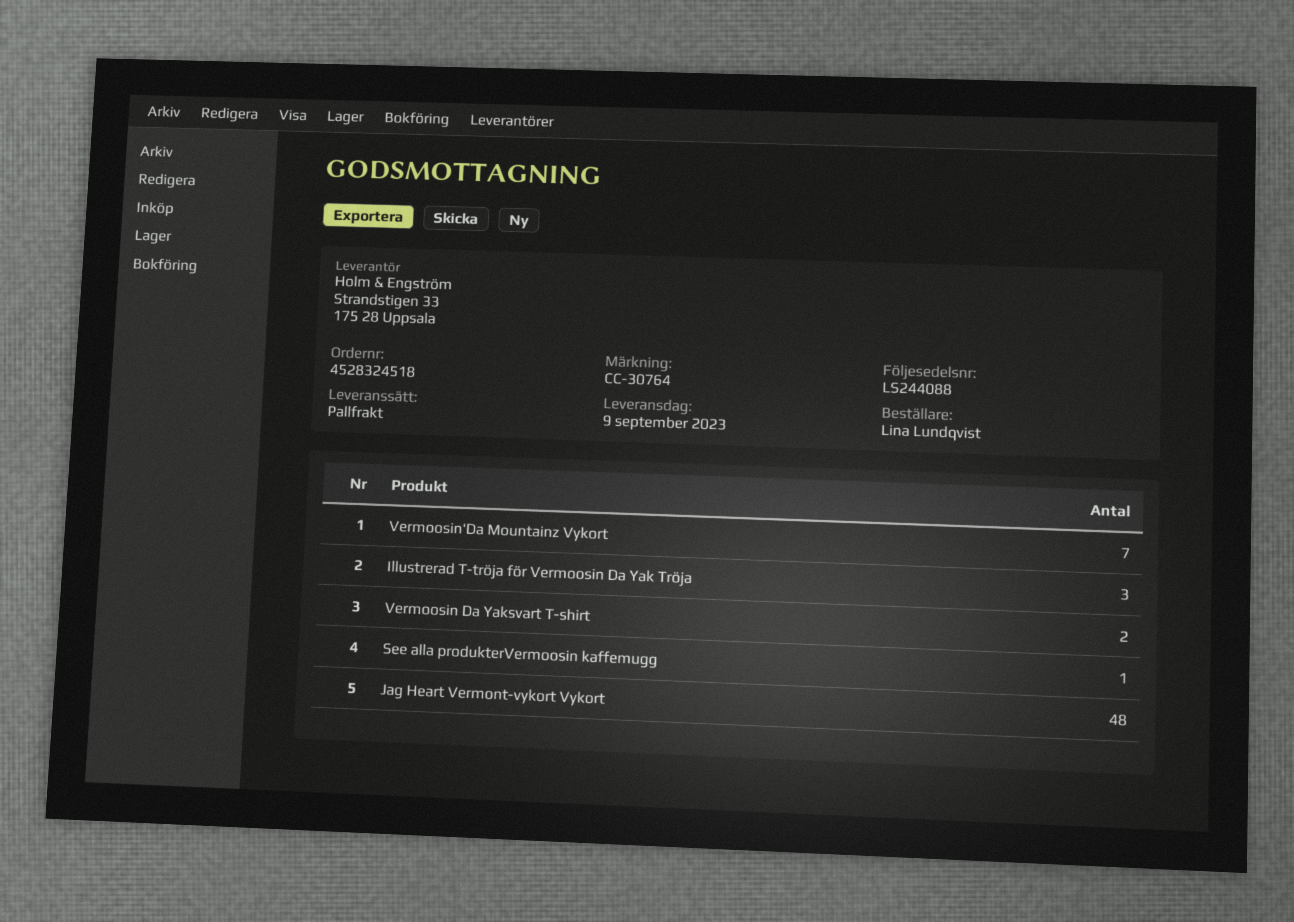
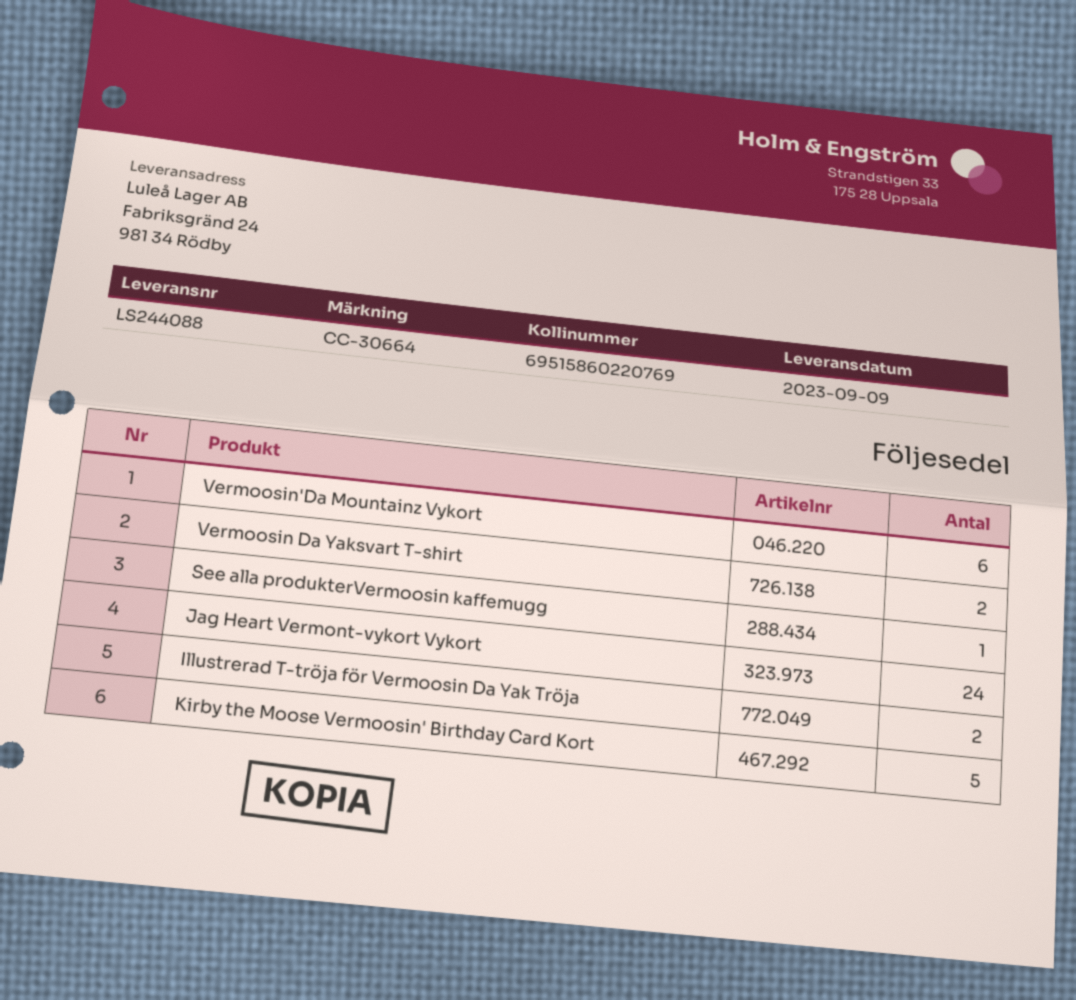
reference: CC-30764 -> CC-30664
Vermoosin'Da Mountainz Vykort: 7 -> 6
Illustrerad T-tröja för Vermoosin Da Yak Tröja: 3 -> 2
Jag Heart Vermont-vykort Vykort: 48 -> 24
Kirby the Moose Vermoosin' Birthday Card Kort: none -> 5

